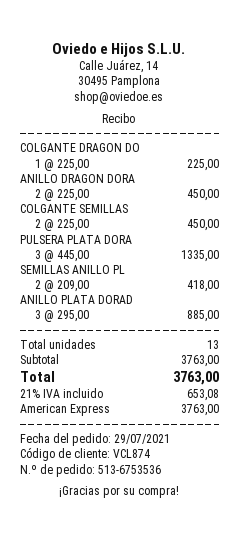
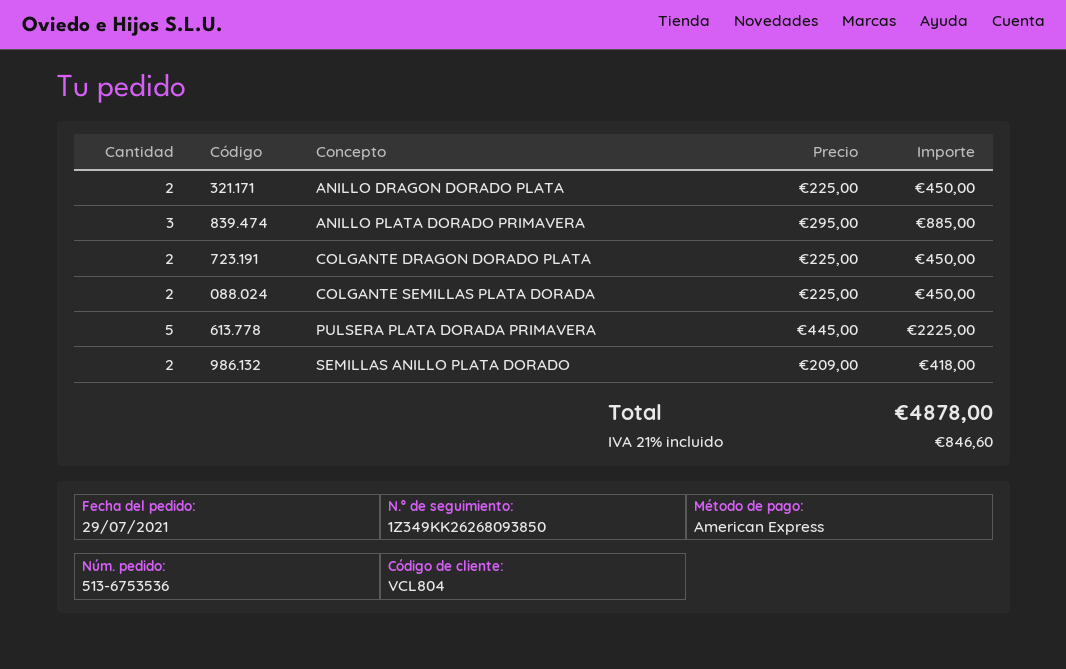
customer number: VCL874 -> VCL804
COLGANTE DRAGON DO: 1 x 225.00 = 225.00 -> 2 x 225.00 = 450.00
PULSERA PLATA DORA: 3 x 445.00 = 1335.00 -> 5 x 445.00 = 2225.00
tax: 21% = 653.08 -> 21% = 846.60
total: 3763.00 -> 4878.00

